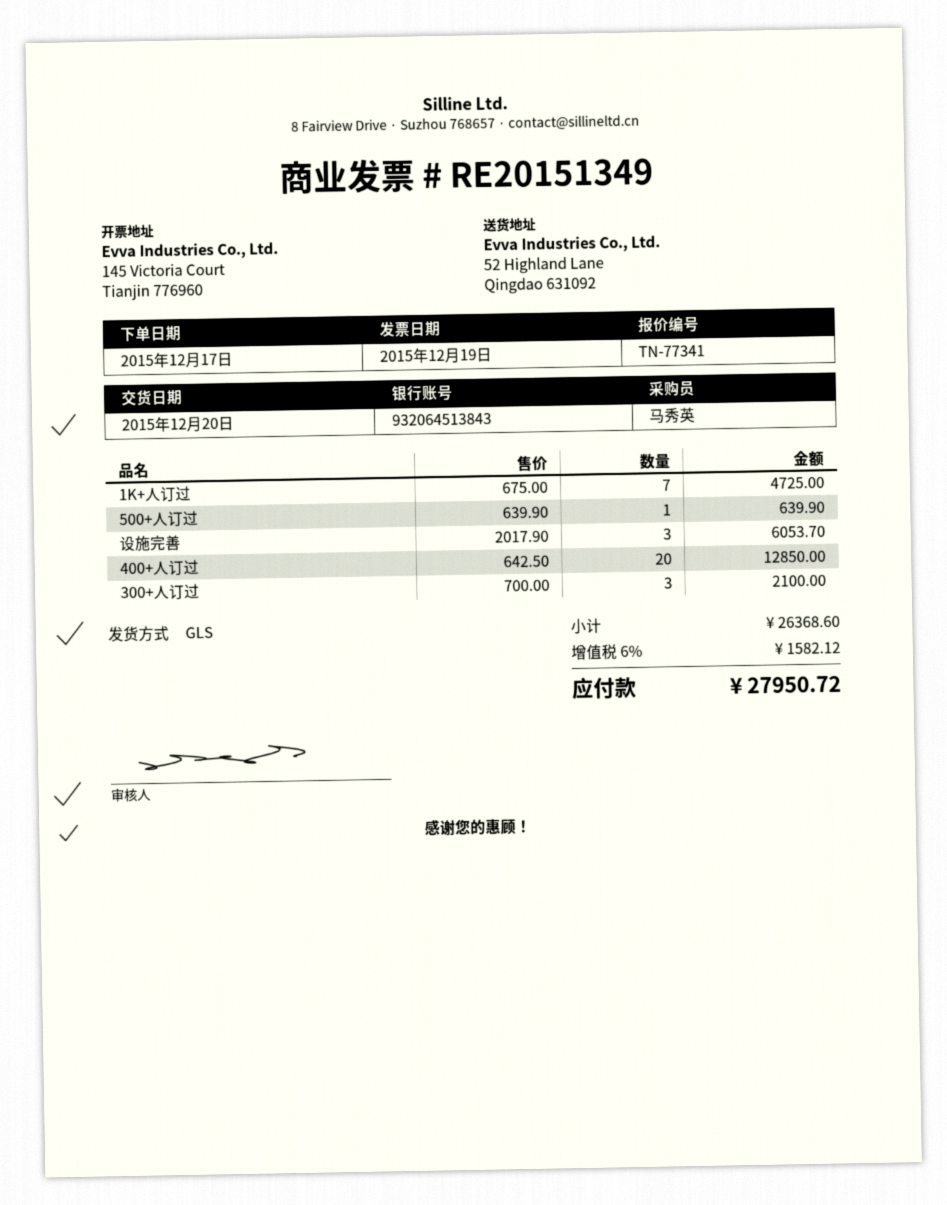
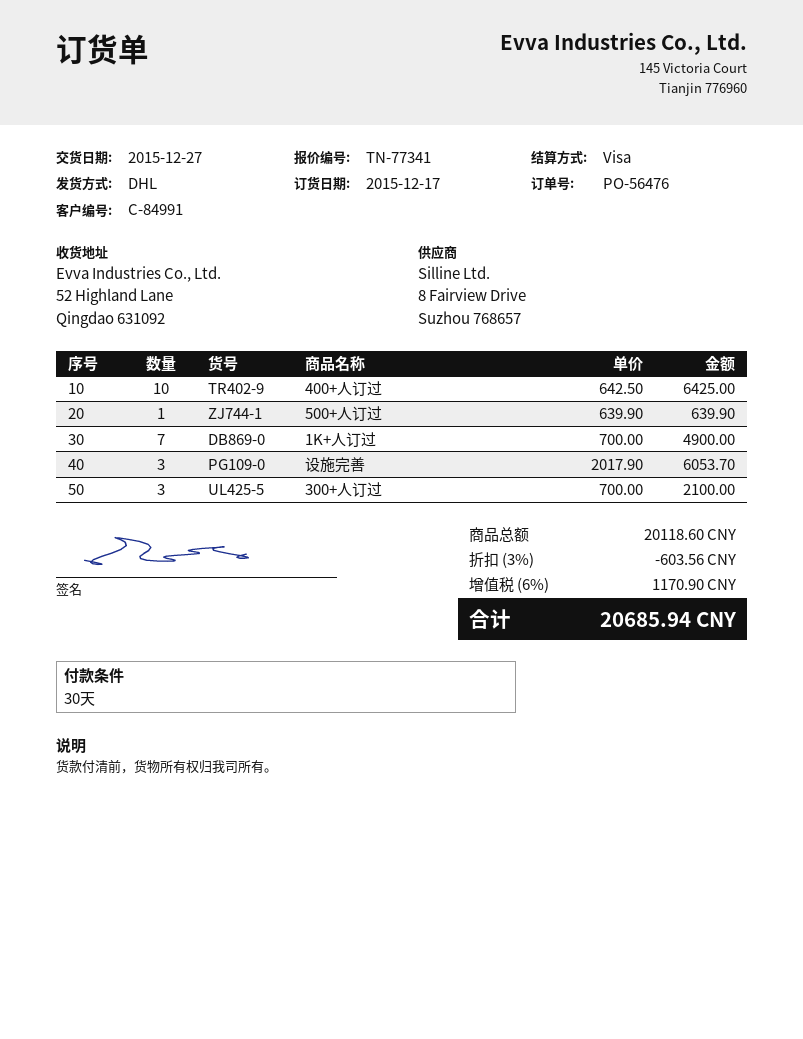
delivery date: 2015-12-20 -> 2015-12-27
shipping method: GLS -> DHL
1K+人订过: 7 x 675.00 = 4725.00 -> 7 x 700.00 = 4900.00
400+人订过: 20 x 642.50 = 12850.00 -> 10 x 642.50 = 6425.00
subtotal: 26368.60 -> 20118.60
discount: none -> 3% = 603.56
tax: 6% = 1582.12 -> 6% = 1170.90
total: 27950.72 -> 20685.94

